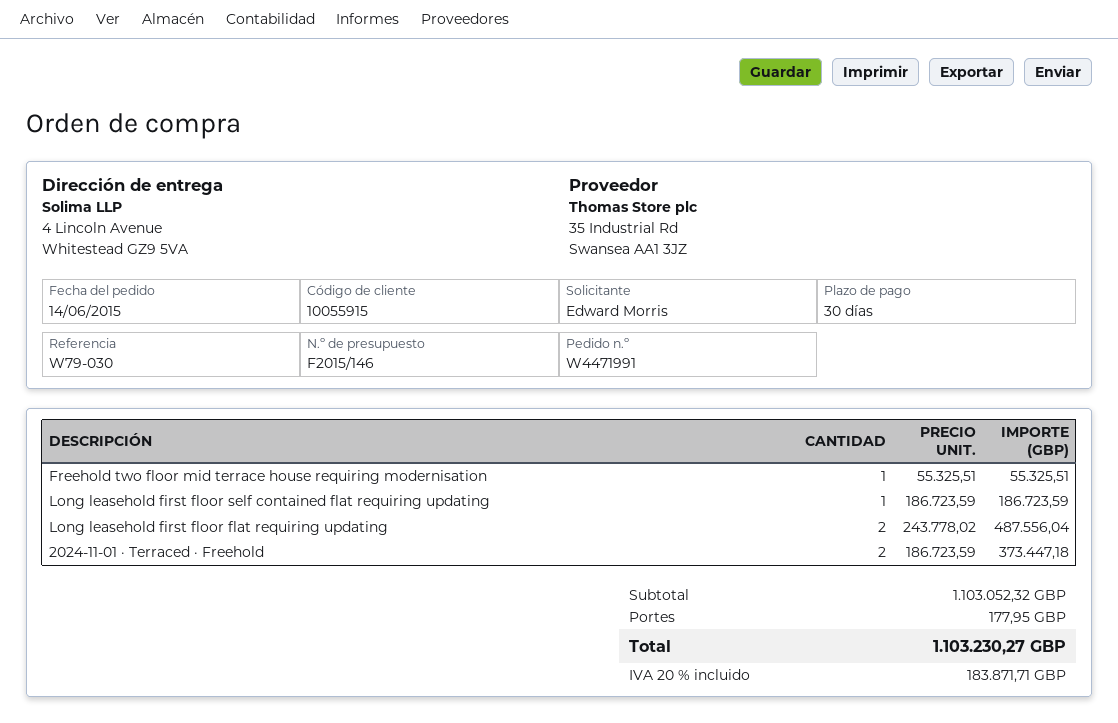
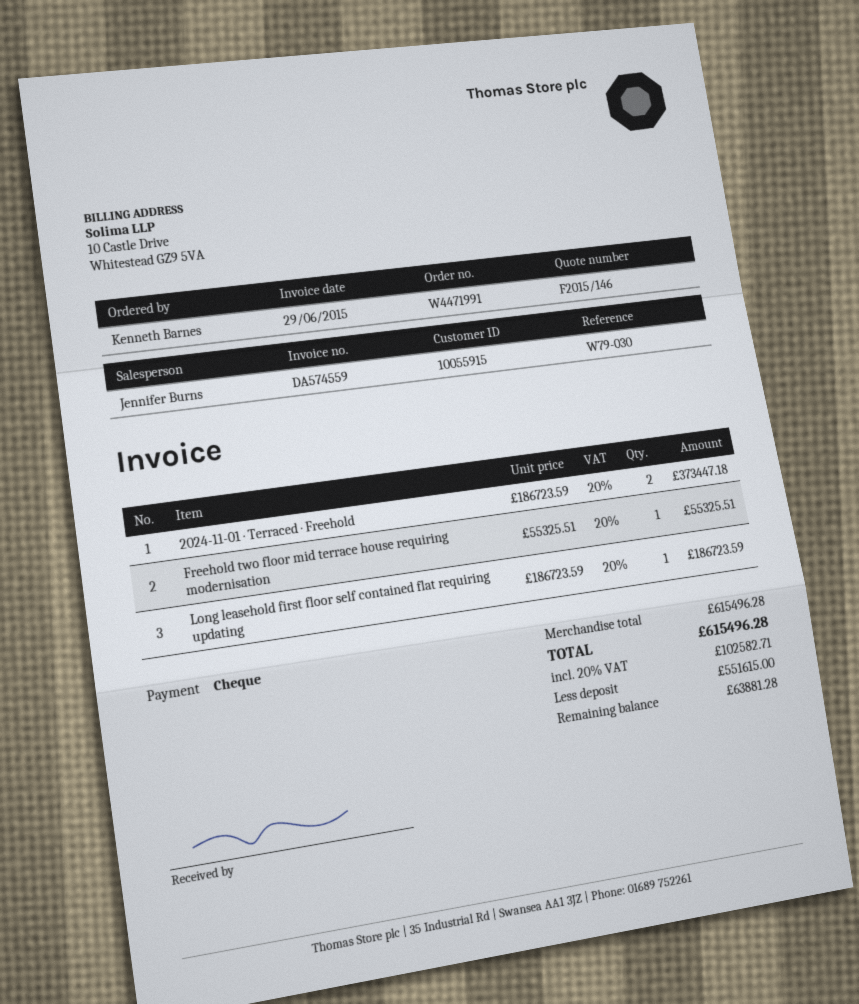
ordered by: Edward Morris -> Kenneth Barnes
Long leasehold first floor flat requiring updating: 2 x 243778.02 = 487556.04 -> none
subtotal: 1103052.32 -> 615496.28
shipping: 177.95 -> none
tax: 20% = 183871.71 -> 20% = 102582.71
total: 1103230.27 -> 615496.28

